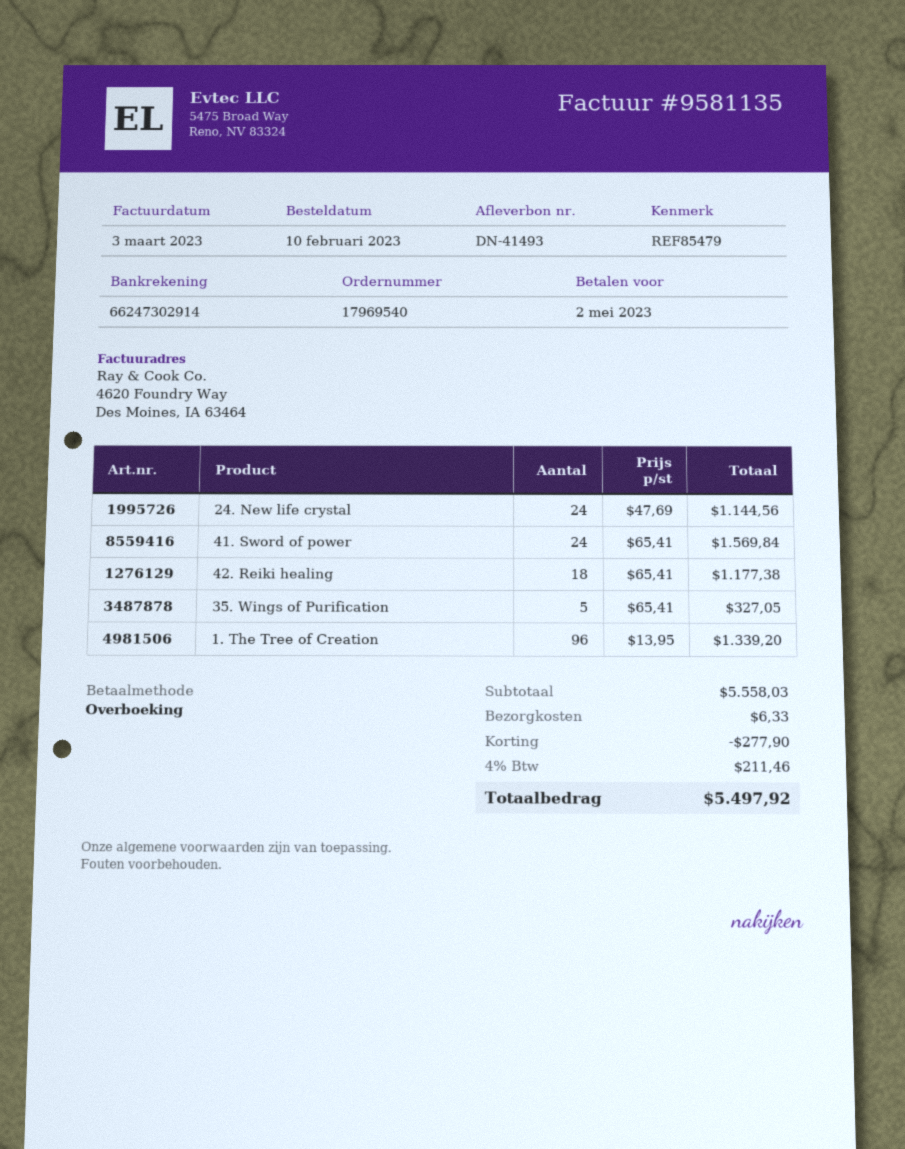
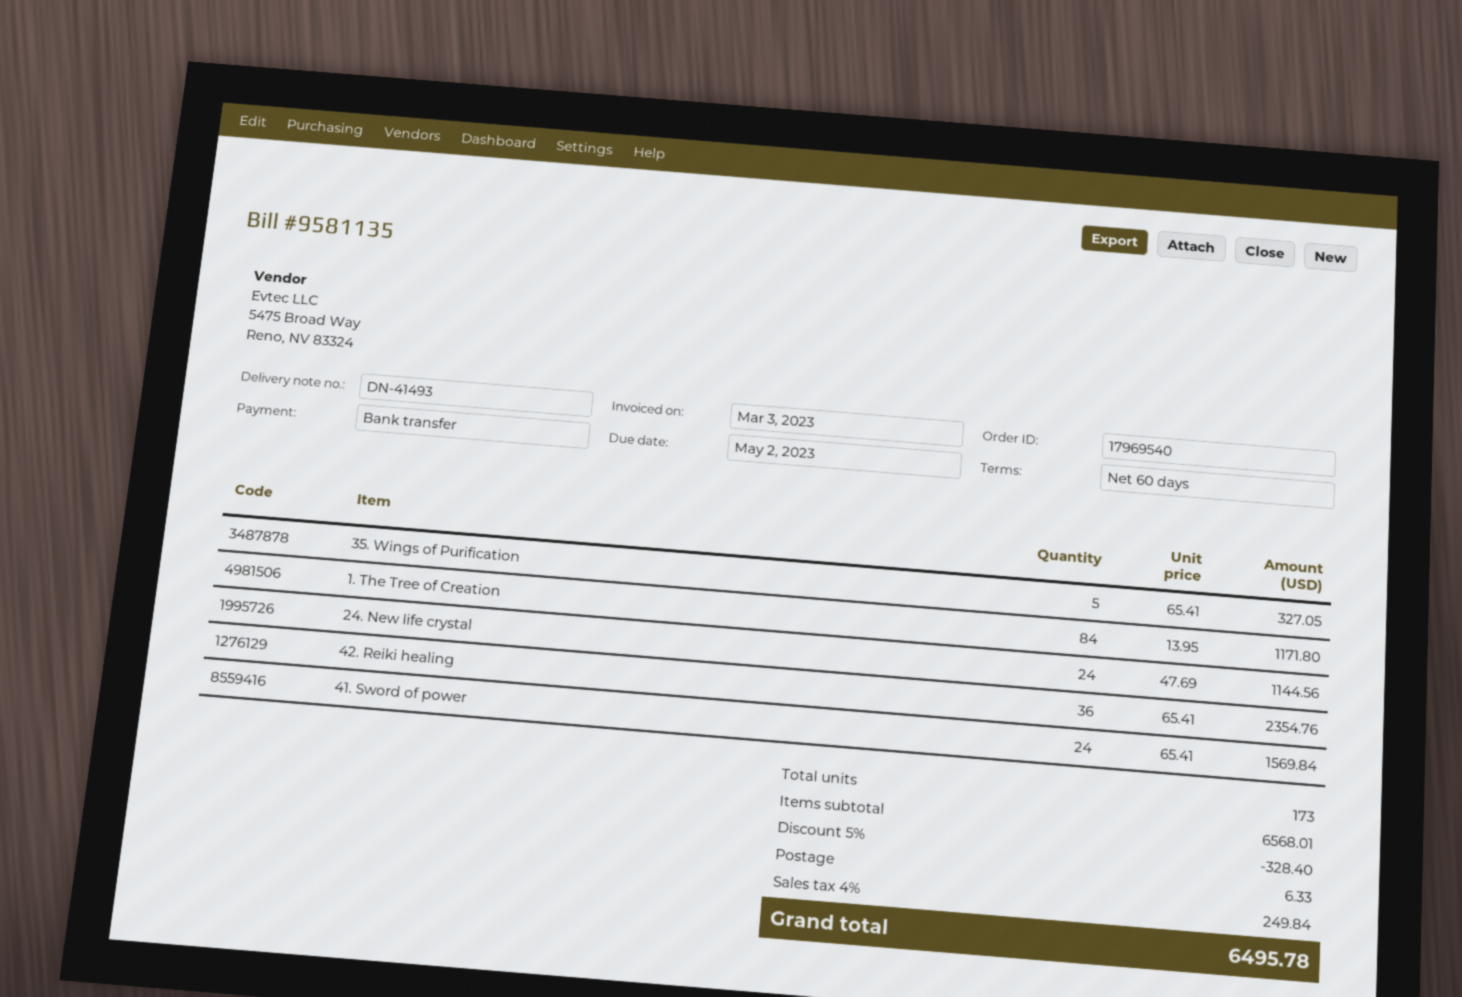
42. Reiki healing: 18 x 65.41 = 1177.38 -> 36 x 65.41 = 2354.76
1. The Tree of Creation: 96 x 13.95 = 1339.20 -> 84 x 13.95 = 1171.80
subtotal: 5558.03 -> 6568.01
discount: 277.90 -> 328.40
tax: 4% = 211.46 -> 4% = 249.84
total: 5497.92 -> 6495.78

